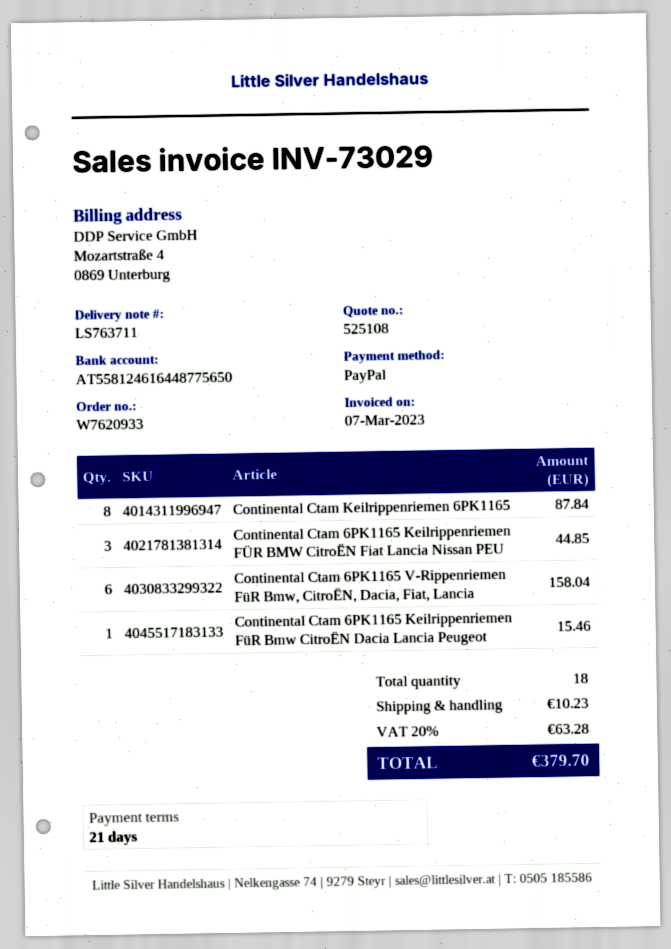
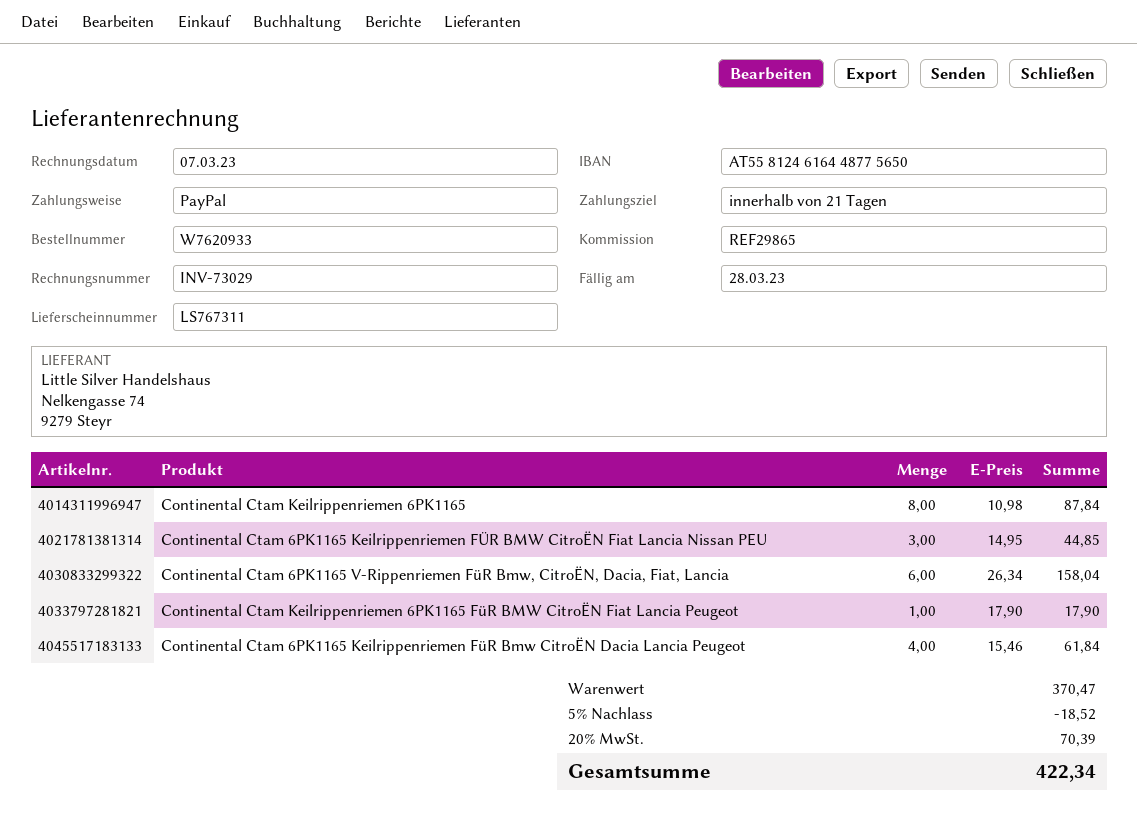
delivery note number: LS763711 -> LS767311
Continental Ctam 6PK1165 Keilrippenriemen FüR Bmw CitroËN Dacia Lancia Peugeot: 1 for 15.46 -> 4 for 61.84
Continental Ctam Keilrippenriemen 6PK1165 FüR BMW CitroËN Fiat Lancia Peugeot: none -> 1 for 17.90
discount: none -> 5% = 18.52
shipping: 10.23 -> none
tax: 20% = 63.28 -> 20% = 70.39
total: 379.70 -> 422.34

